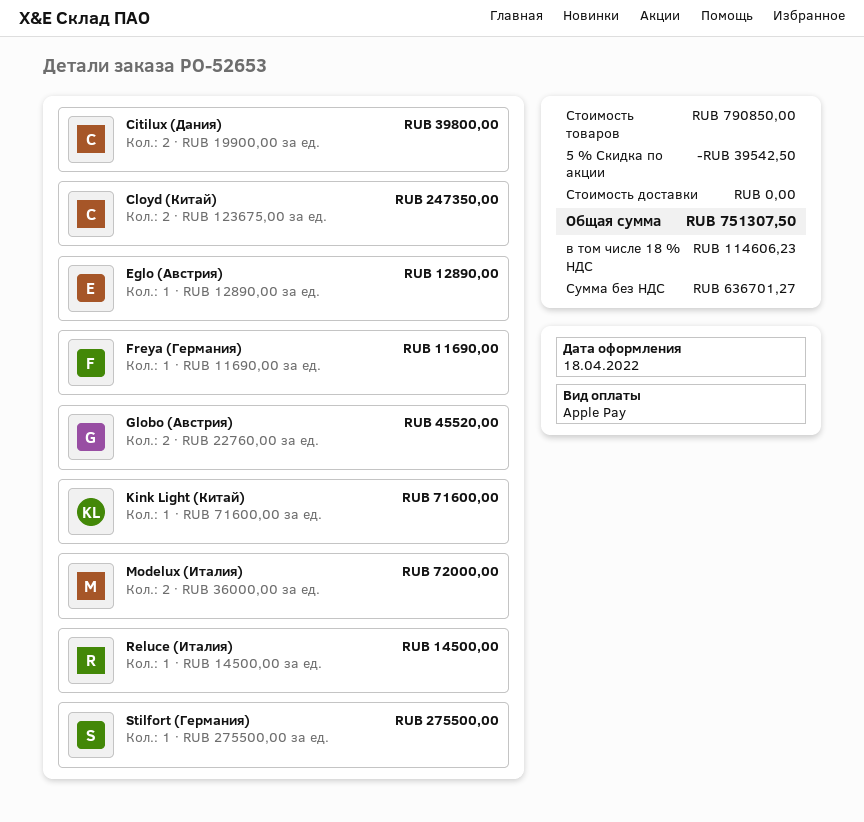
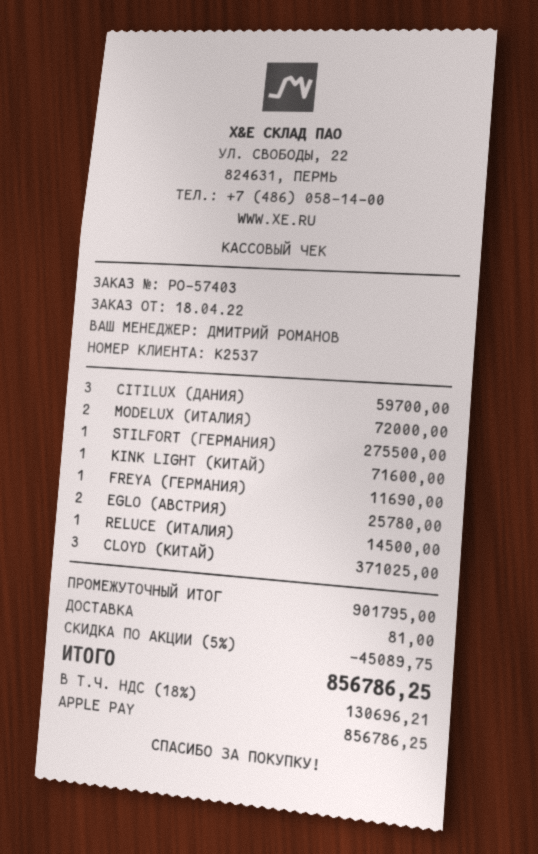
order number: PO-52653 -> PO-57403
Citilux (Дания): 2 for 39800.00 -> 3 for 59700.00
Cloyd (Китай): 2 for 247350.00 -> 3 for 371025.00
Eglo (Австрия): 1 for 12890.00 -> 2 for 25780.00
Globo (Австрия): 2 for 45520.00 -> none
subtotal: 790850.00 -> 901795.00
discount: 5% = 39542.50 -> 5% = 45089.75
shipping: 0.00 -> 81.00
tax: 18% = 114606.23 -> 18% = 130696.21
total: 751307.50 -> 856786.25

